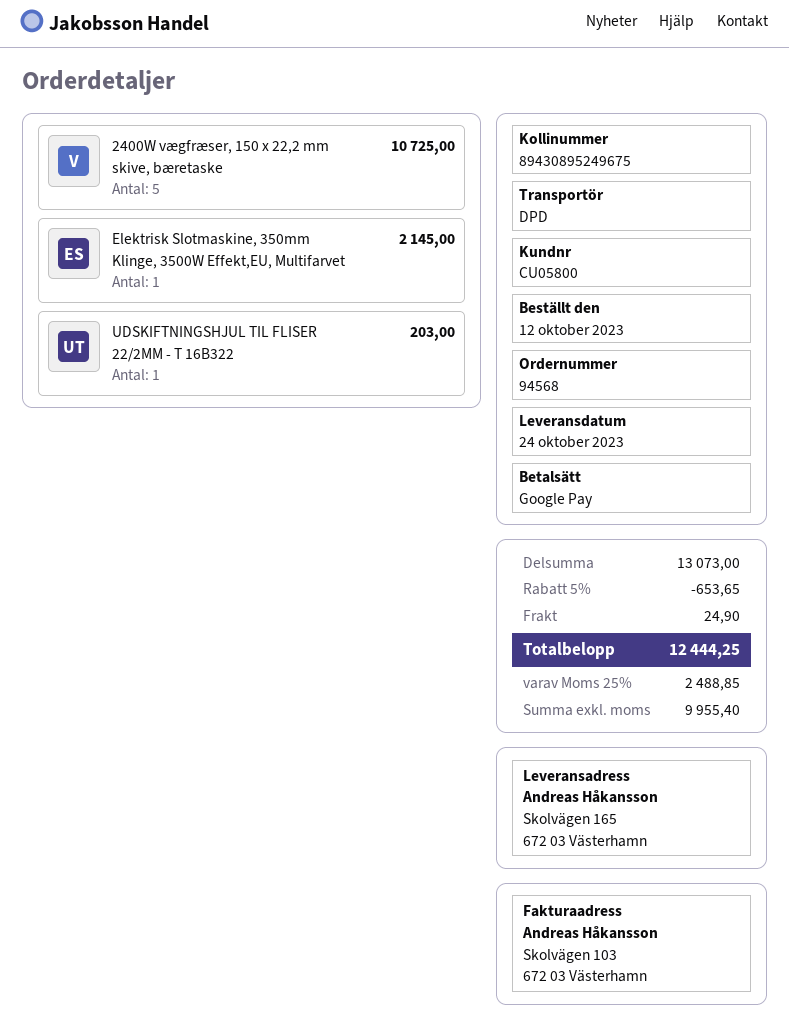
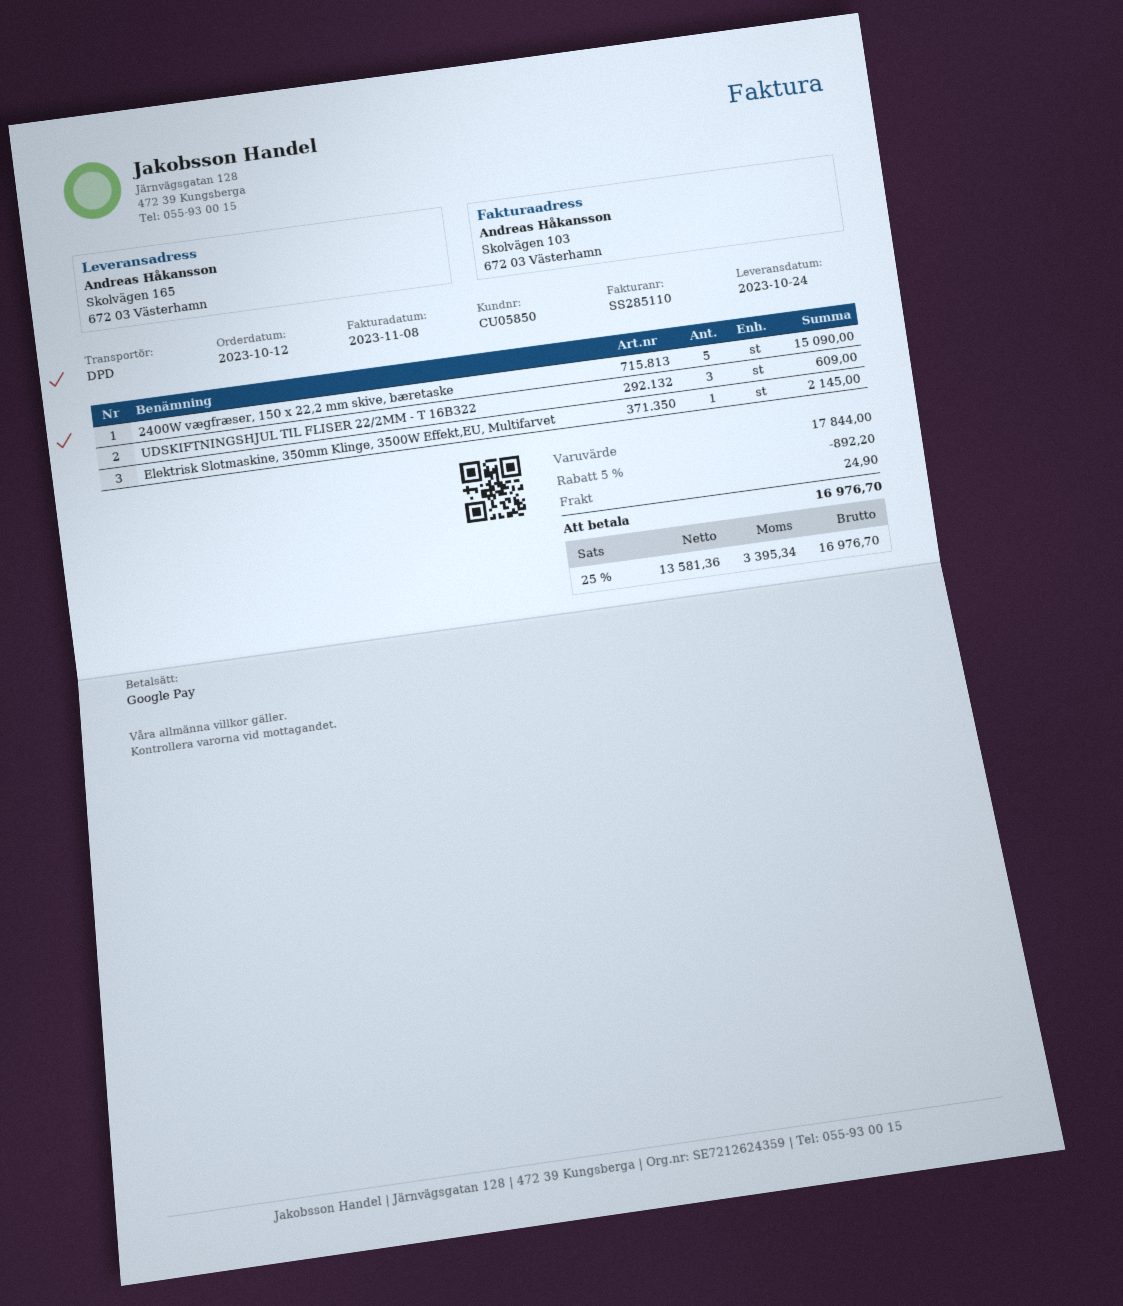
customer number: CU05800 -> CU05850
2400W vægfræser, 150 x 22,2 mm skive, bæretaske: 5 for 10725.00 -> 5 for 15090.00
UDSKIFTNINGSHJUL TIL FLISER 22/2MM - T 16B322: 1 for 203.00 -> 3 for 609.00
subtotal: 13073.00 -> 17844.00
discount: 5% = 653.65 -> 5% = 892.20
net: 9955.40 -> 13581.36
tax: 25% = 2488.85 -> 25% = 3395.34
total: 12444.25 -> 16976.70

